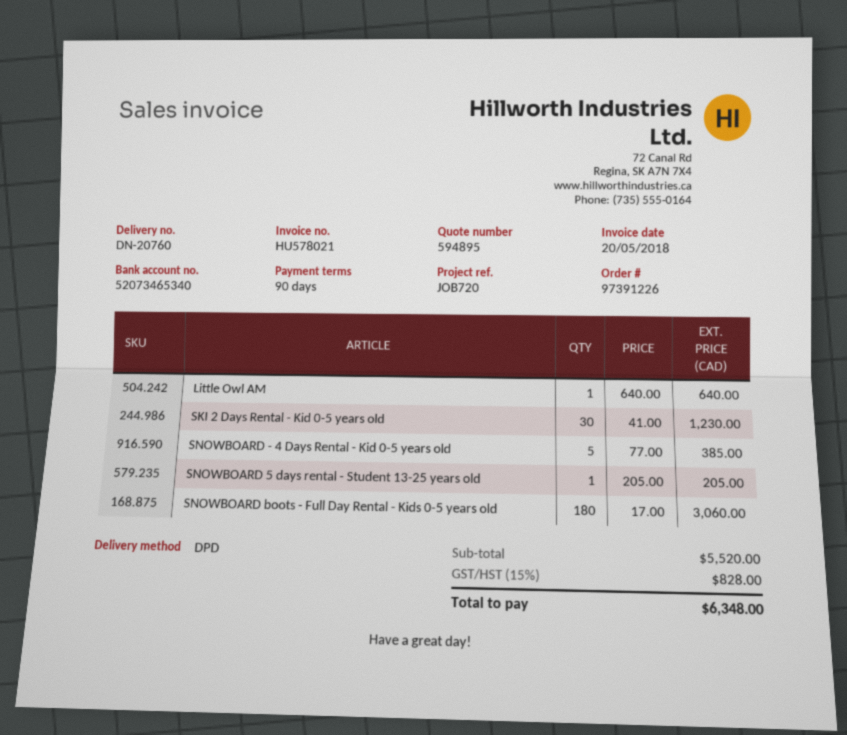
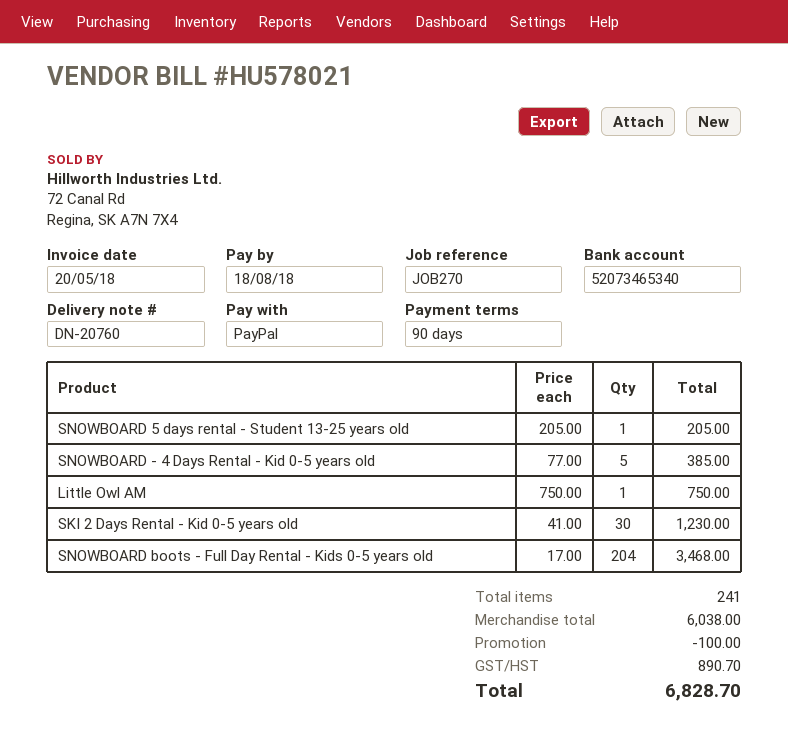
reference: JOB720 -> JOB270
Little Owl AM: 1 x 640.00 = 640.00 -> 1 x 750.00 = 750.00
SNOWBOARD boots - Full Day Rental - Kids 0-5 years old: 180 x 17.00 = 3060.00 -> 204 x 17.00 = 3468.00
subtotal: 5520.00 -> 6038.00
discount: none -> 100.00
tax: 828.00 -> 890.70
total: 6348.00 -> 6828.70

